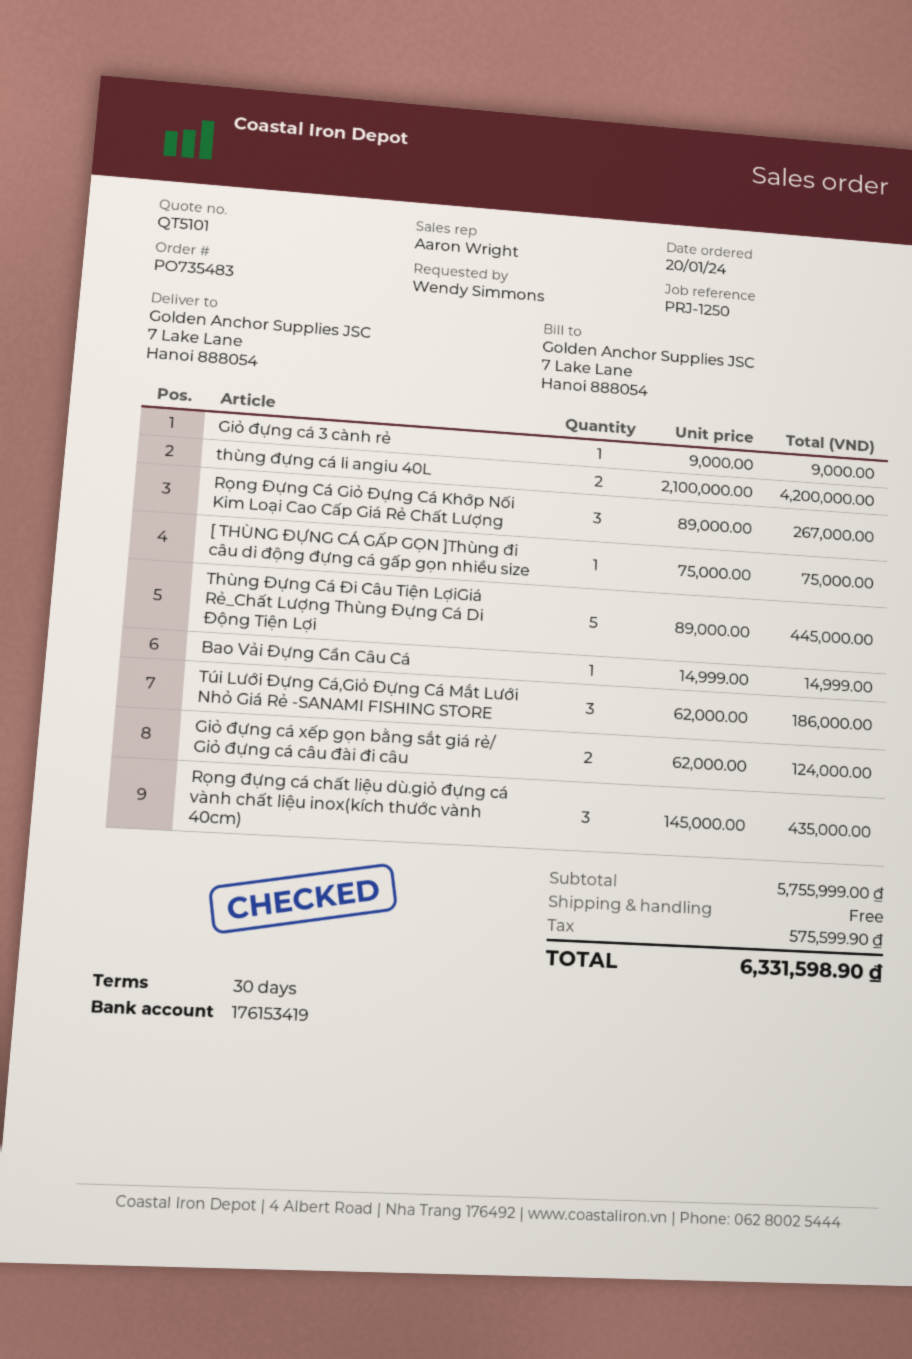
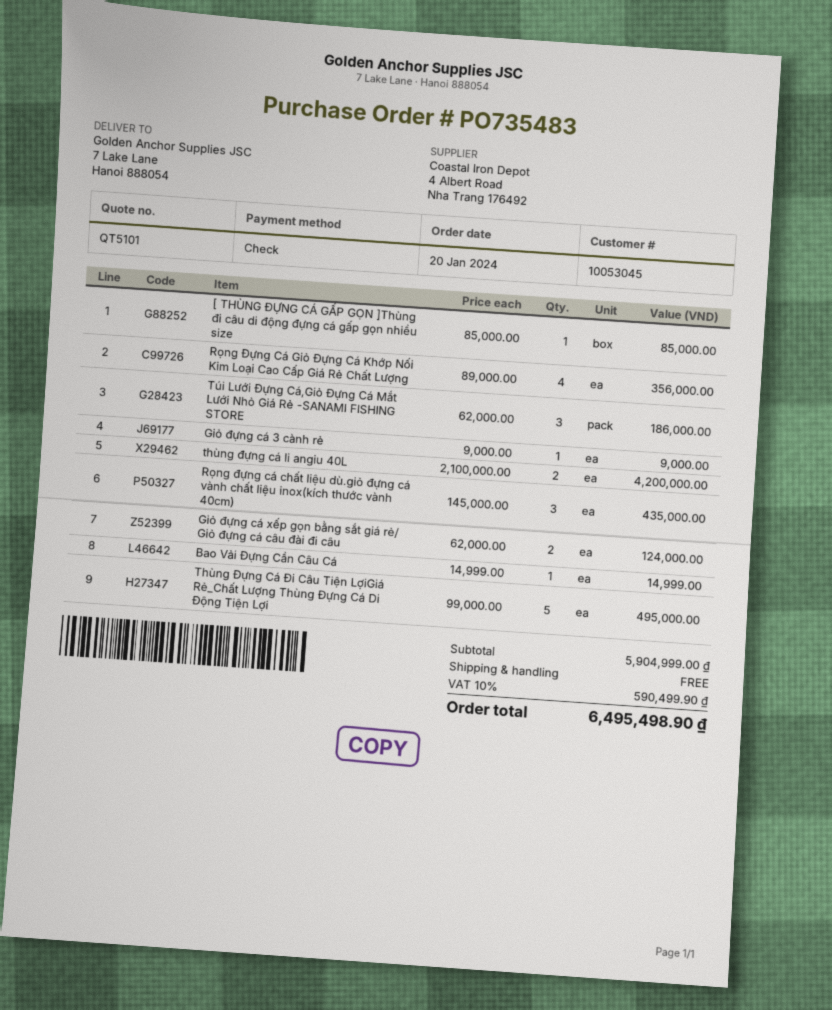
Rọng Đựng Cá Giỏ Đựng Cá Khớp Nối Kim Loại Cao Cấp Giá Rẻ Chất Lượng: 3 x 89000.00 = 267000.00 -> 4 x 89000.00 = 356000.00
[ THÙNG ĐỰNG CÁ GẤP GỌN ]Thùng đi câu di động đựng cá gấp gọn nhiều size: 1 x 75000.00 = 75000.00 -> 1 x 85000.00 = 85000.00
Thùng Đựng Cá Đi Câu Tiện LợiGiá Rẻ_Chất Lượng Thùng Đựng Cá Di Động Tiện Lợi: 5 x 89000.00 = 445000.00 -> 5 x 99000.00 = 495000.00
subtotal: 5755999.00 -> 5904999.00
tax: 575599.90 -> 590499.90
total: 6331598.90 -> 6495498.90

